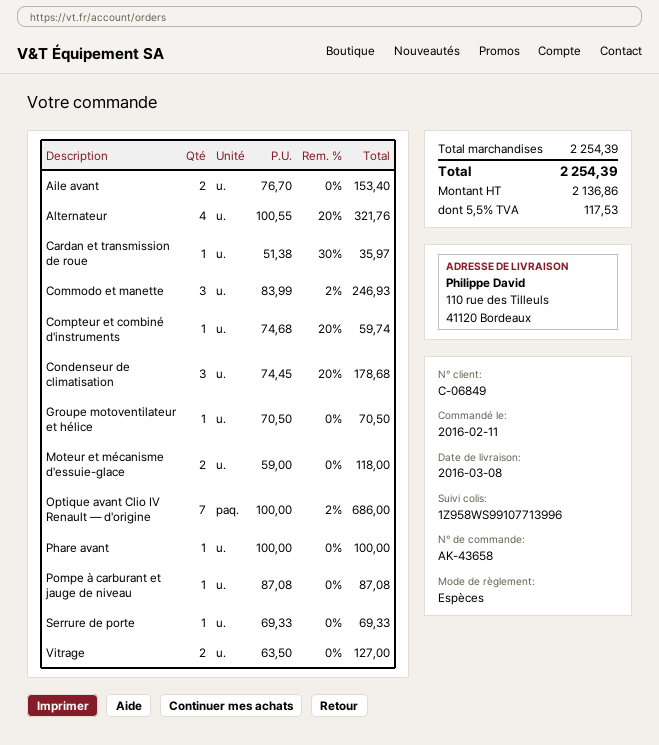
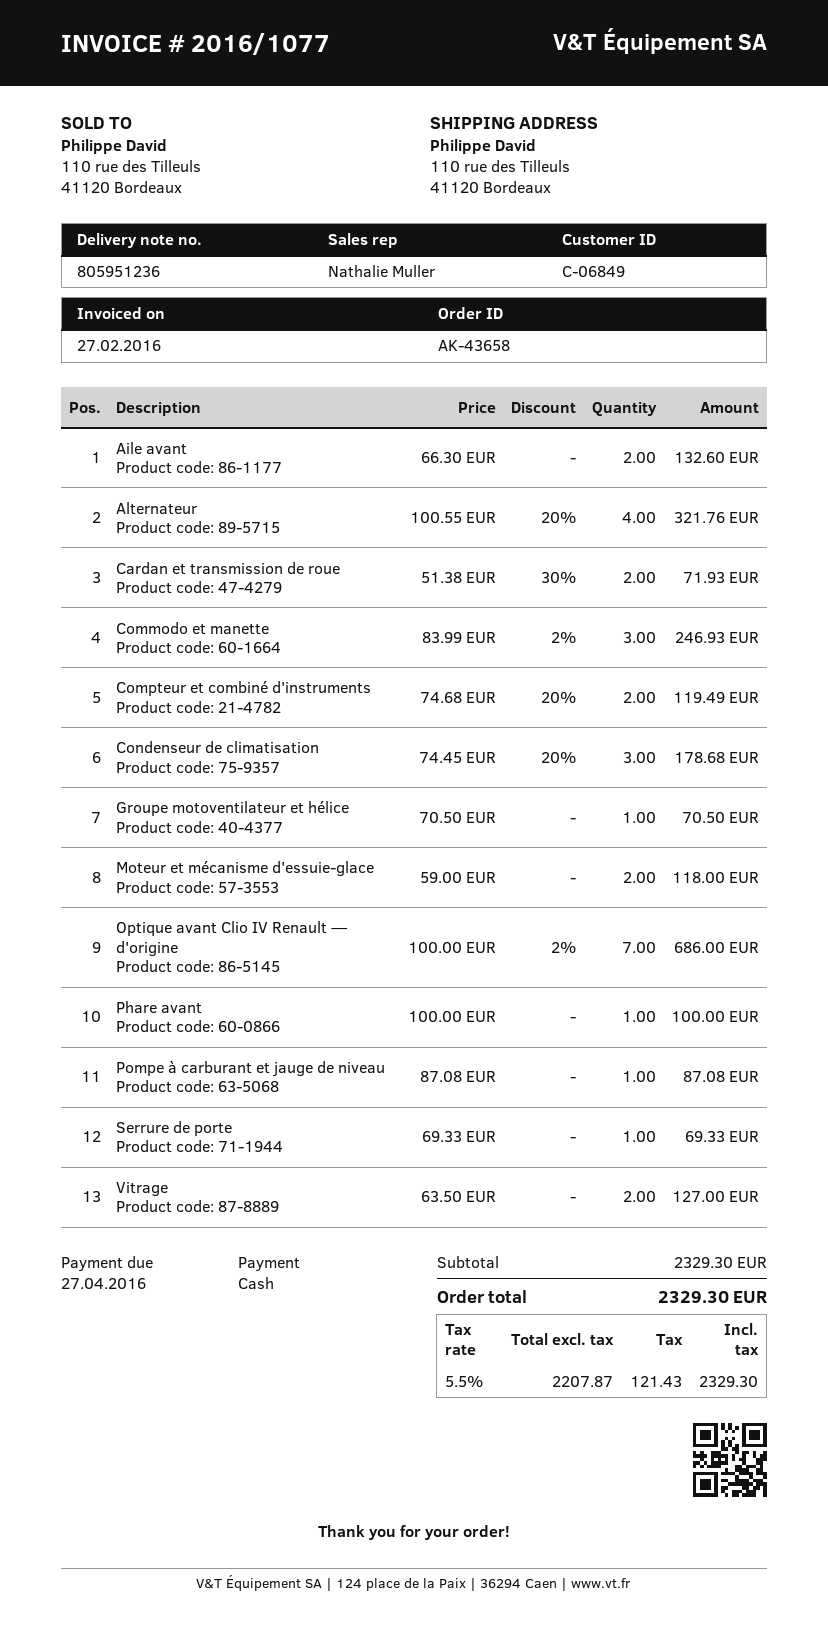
Aile avant: 2 x 76.70 = 153.40 -> 2 x 66.30 = 132.60
Cardan et transmission de roue: 1 x 51.38 - 30% = 35.97 -> 2 x 51.38 - 30% = 71.93
Compteur et combiné d'instruments: 1 x 74.68 - 20% = 59.74 -> 2 x 74.68 - 20% = 119.49
subtotal: 2254.39 -> 2329.30
net: 2136.86 -> 2207.87
tax: 5.5% = 117.53 -> 5.5% = 121.43
total: 2254.39 -> 2329.30

